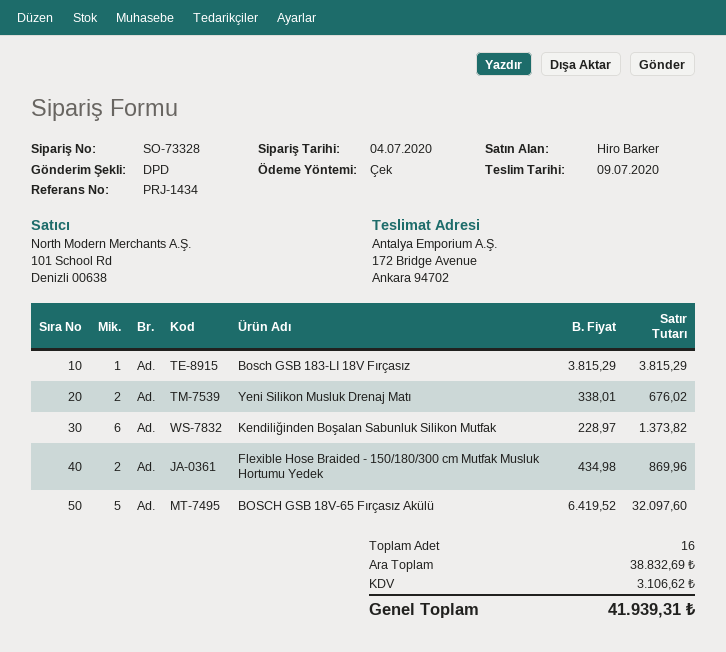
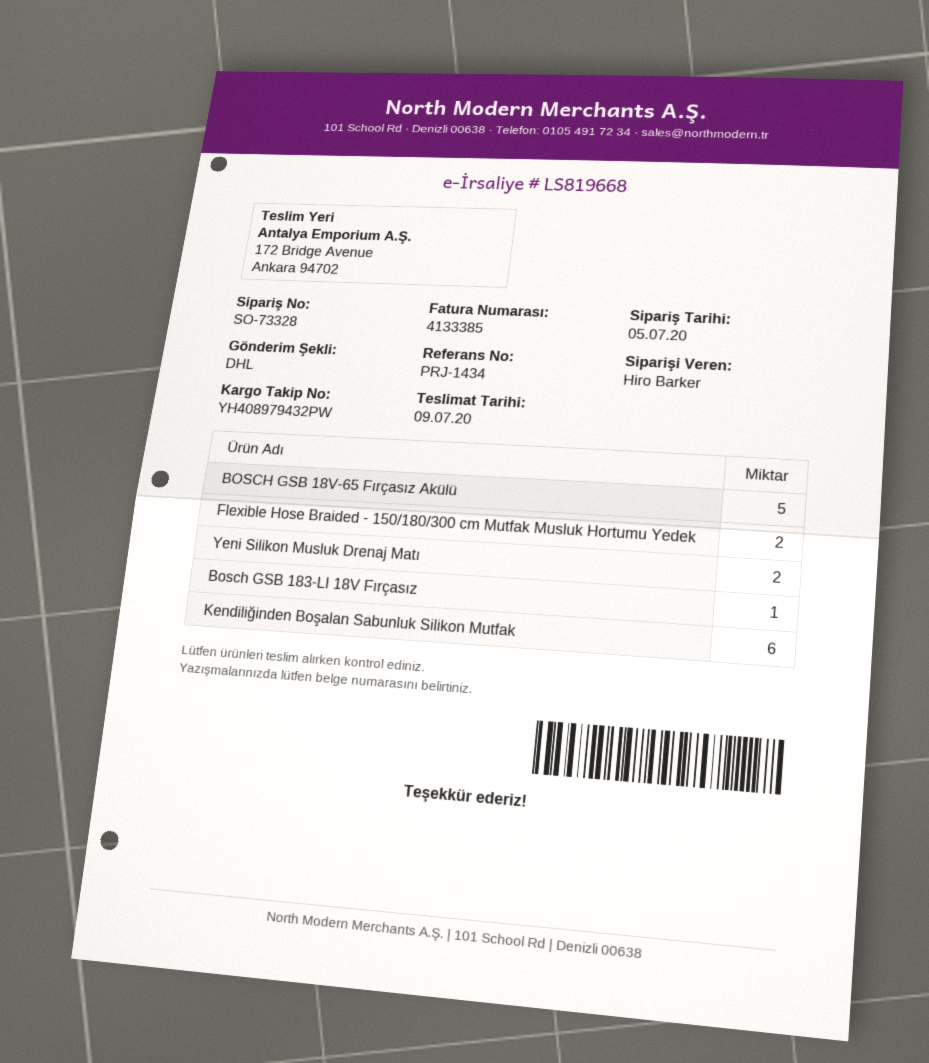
order date: 2020-07-04 -> 2020-07-05
shipping method: DPD -> DHL

